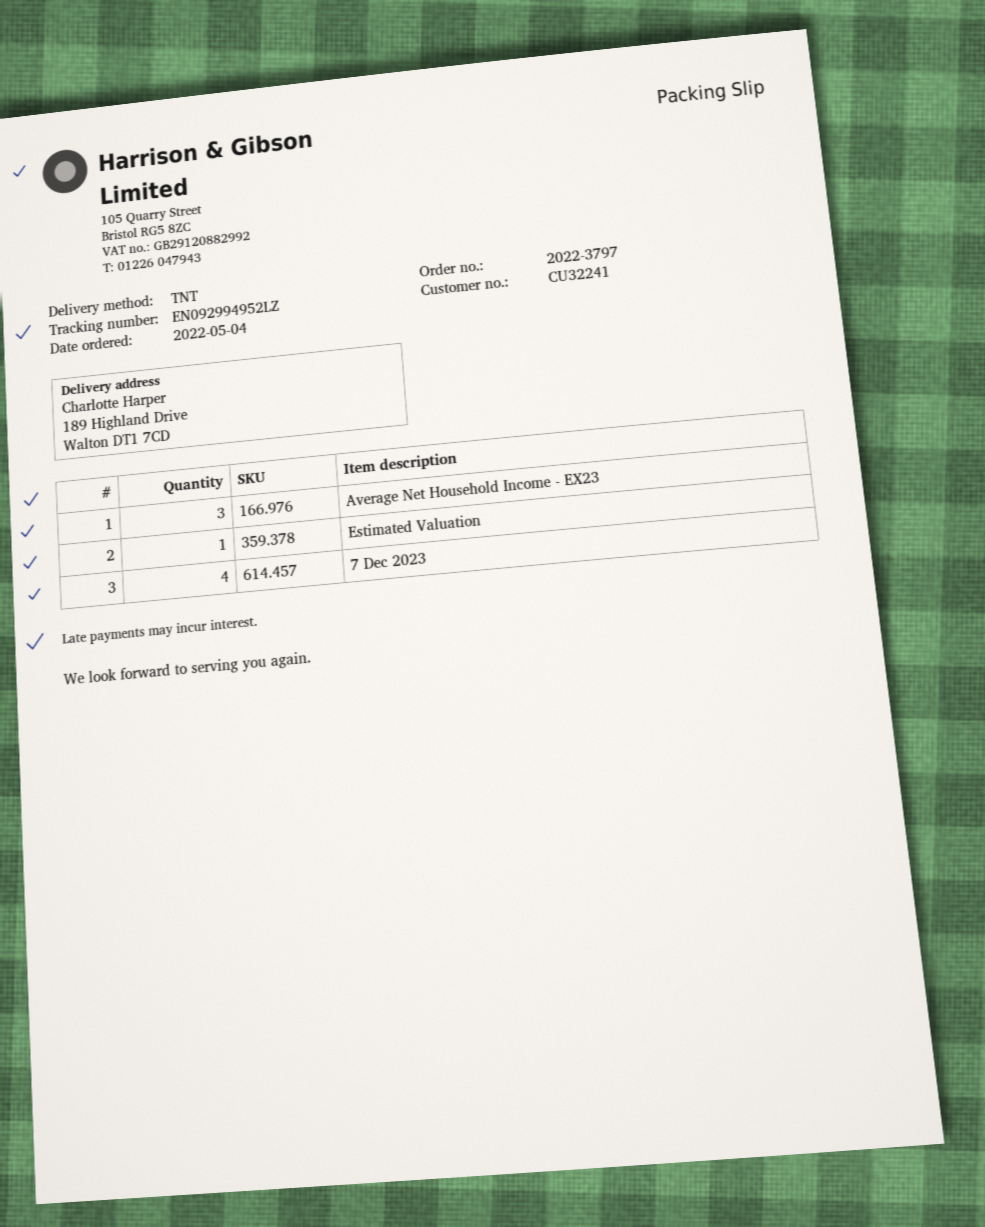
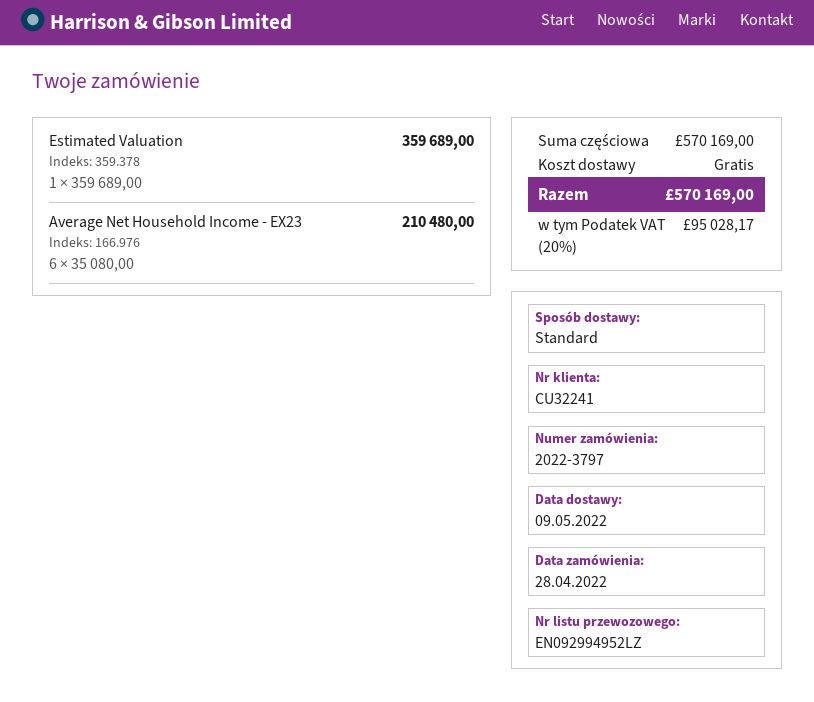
order date: 2022-05-04 -> 2022-04-28
shipping method: TNT -> standard
Average Net Household Income - EX23: 3 -> 6
7 Dec 2023: 4 -> none

